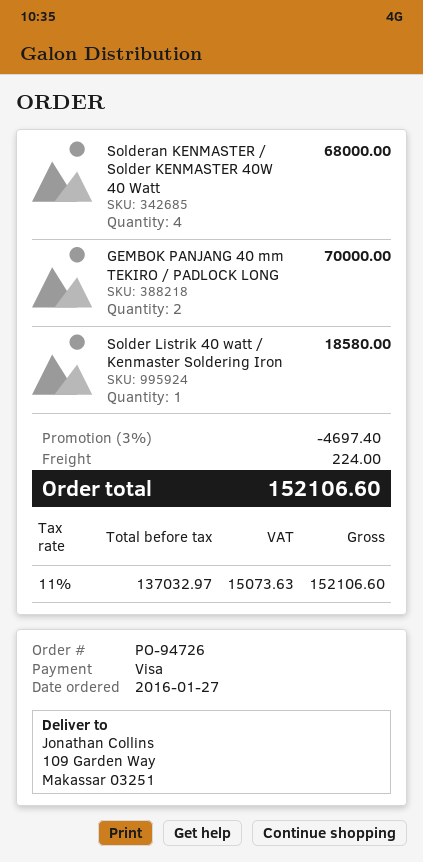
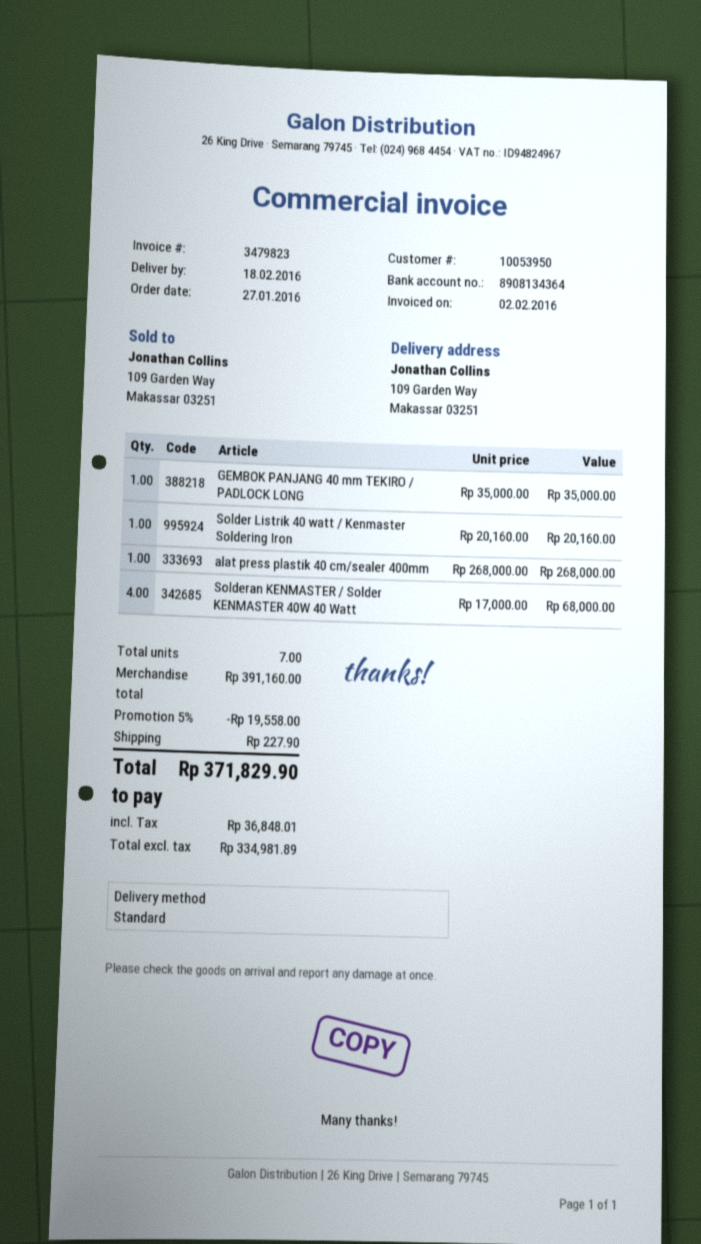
GEMBOK PANJANG 40 mm TEKIRO / PADLOCK LONG: 2 for 70000.00 -> 1 for 35000.00
Solder Listrik 40 watt / Kenmaster Soldering Iron: 1 for 18580.00 -> 1 for 20160.00
alat press plastik 40 cm/sealer 400mm: none -> 1 for 268000.00
discount: 3% = 4697.40 -> 5% = 19558.00
shipping: 224.00 -> 227.90
net: 137032.97 -> 334981.89
tax: 15073.63 -> 36848.01
total: 152106.60 -> 371829.90

